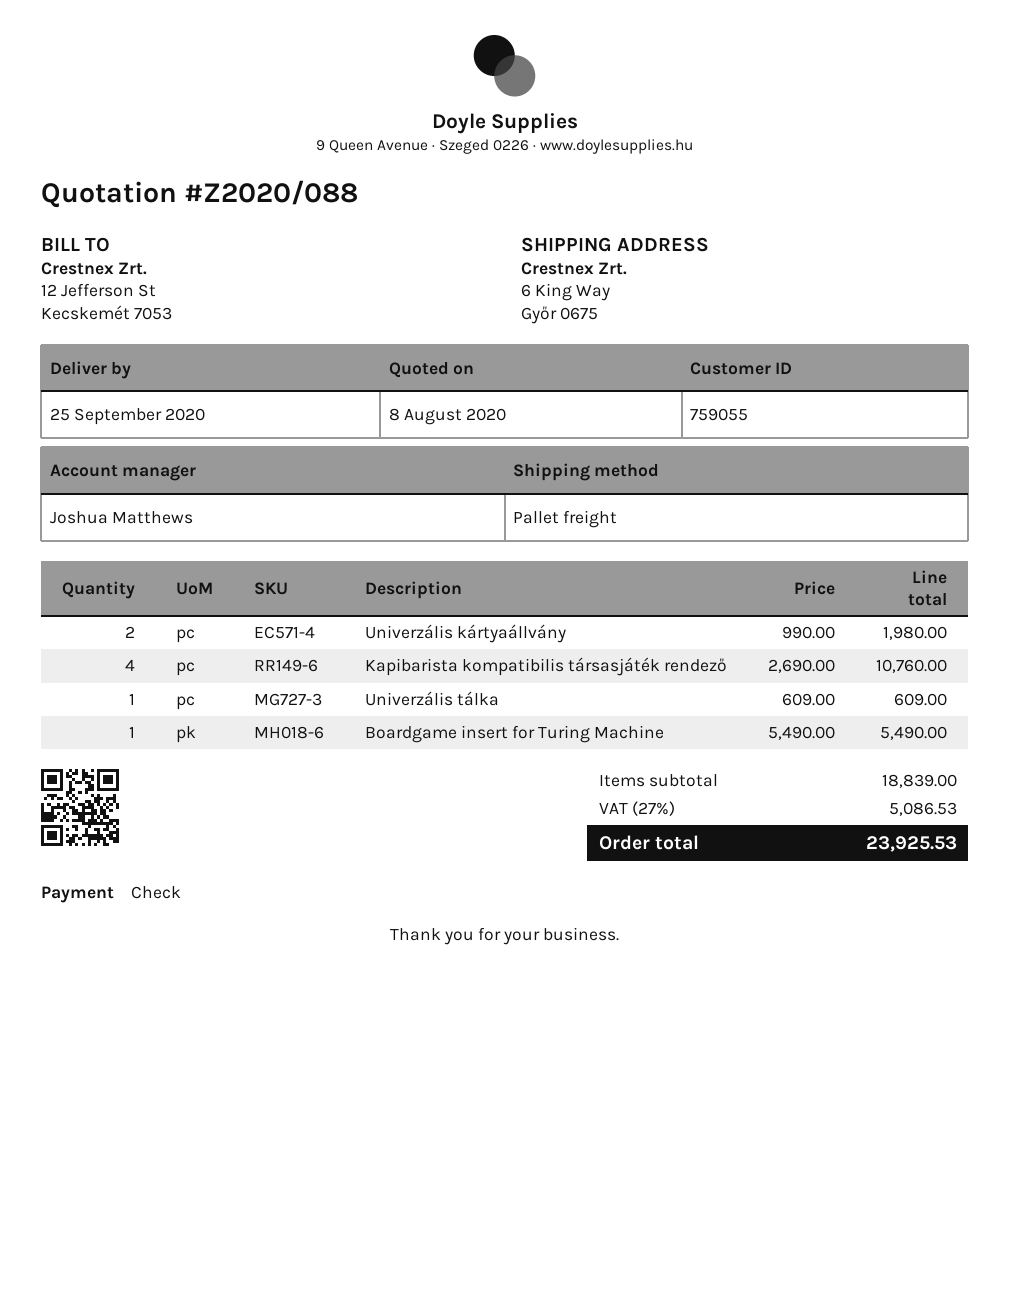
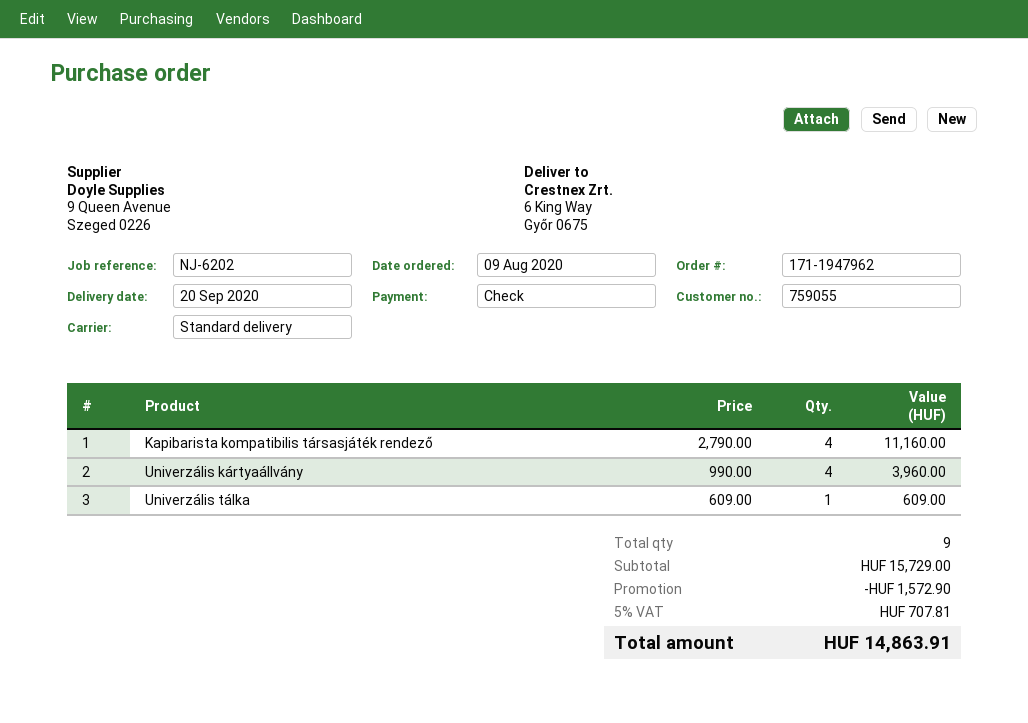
delivery date: 2020-09-25 -> 2020-09-20
shipping method: pallet freight -> standard
Univerzális kártyaállvány: 2 x 990.00 = 1980.00 -> 4 x 990.00 = 3960.00
Kapibarista kompatibilis társasjáték rendező: 4 x 2690.00 = 10760.00 -> 4 x 2790.00 = 11160.00
Boardgame insert for Turing Machine: 1 x 5490.00 = 5490.00 -> none
subtotal: 18839.00 -> 15729.00
discount: none -> 1572.90
tax: 27% = 5086.53 -> 5% = 707.81
total: 23925.53 -> 14863.91

